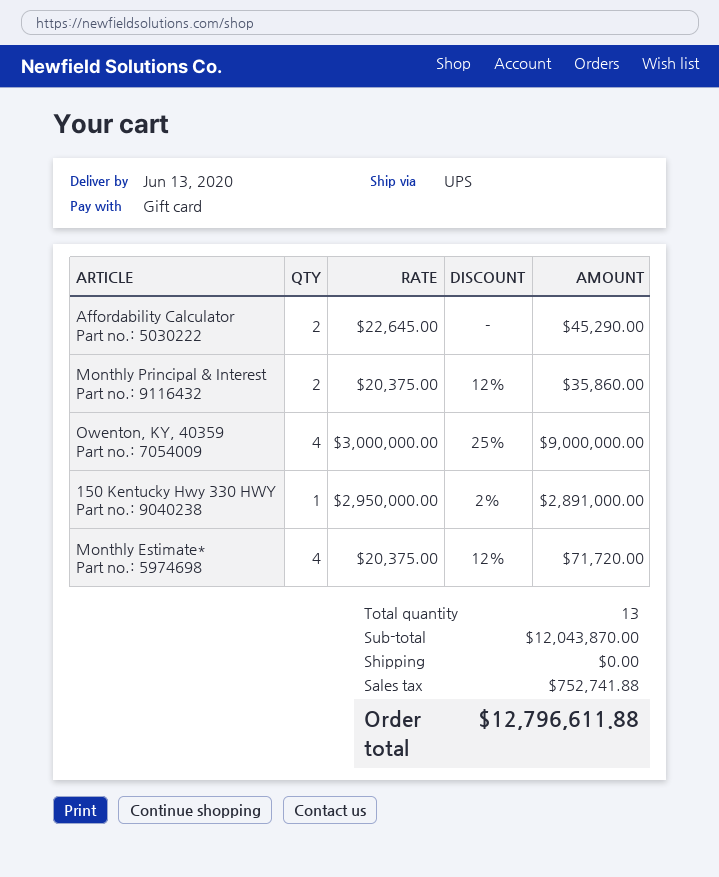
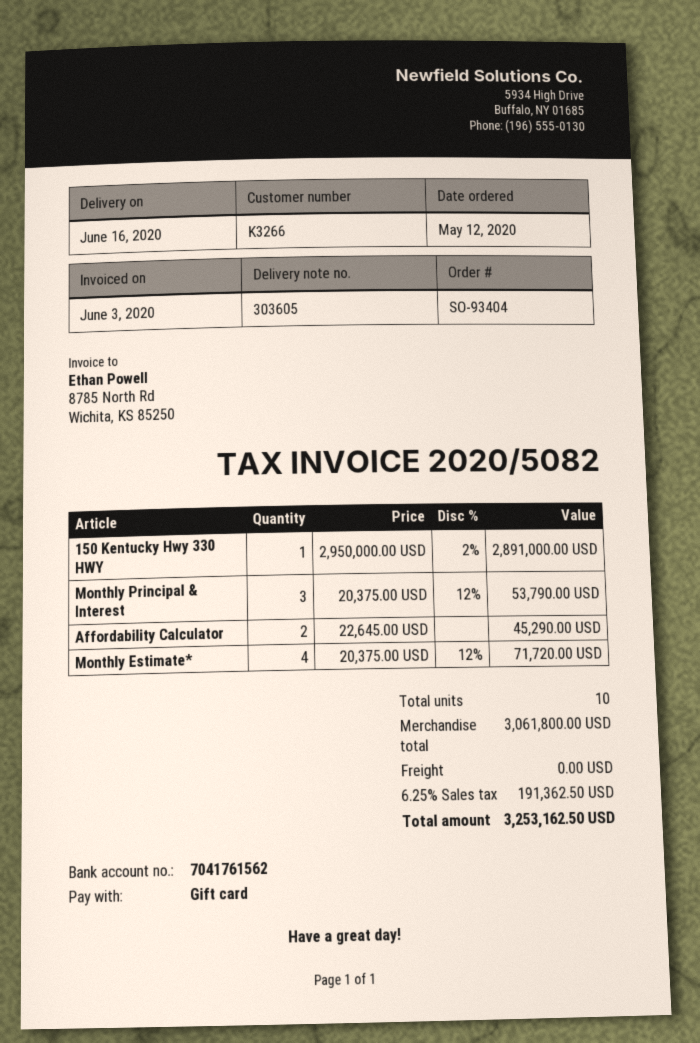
delivery date: 2020-06-13 -> 2020-06-16
Monthly Principal & Interest: 2 x 20375.00 - 12% = 35860.00 -> 3 x 20375.00 - 12% = 53790.00
Owenton, KY, 40359: 4 x 3000000.00 - 25% = 9000000.00 -> none
total quantity: 13 -> 10
subtotal: 12043870.00 -> 3061800.00
tax: 752741.88 -> 191362.50
total: 12796611.88 -> 3253162.50

